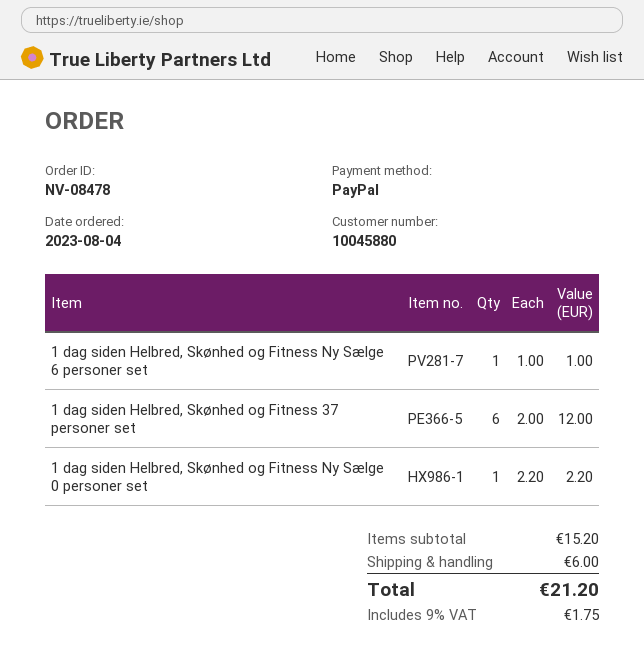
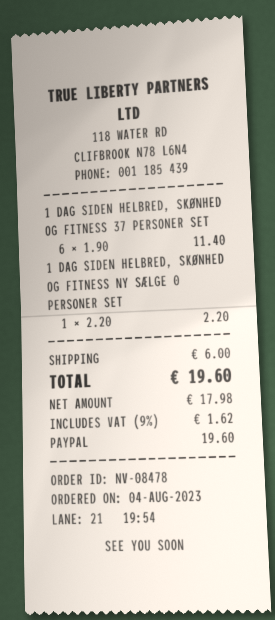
1 dag siden Helbred, Skønhed og Fitness Ny Sælge 6 personer set: 1 x 1.00 = 1.00 -> none
1 dag siden Helbred, Skønhed og Fitness 37 personer set: 6 x 2.00 = 12.00 -> 6 x 1.90 = 11.40
tax: 9% = 1.75 -> 9% = 1.62
total: 21.20 -> 19.60

